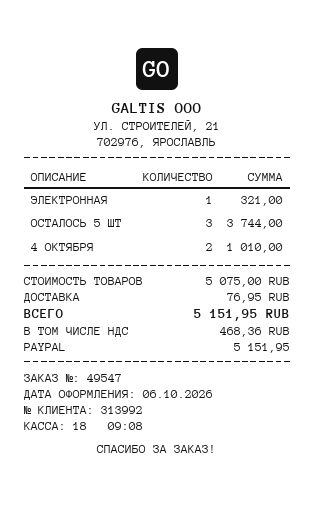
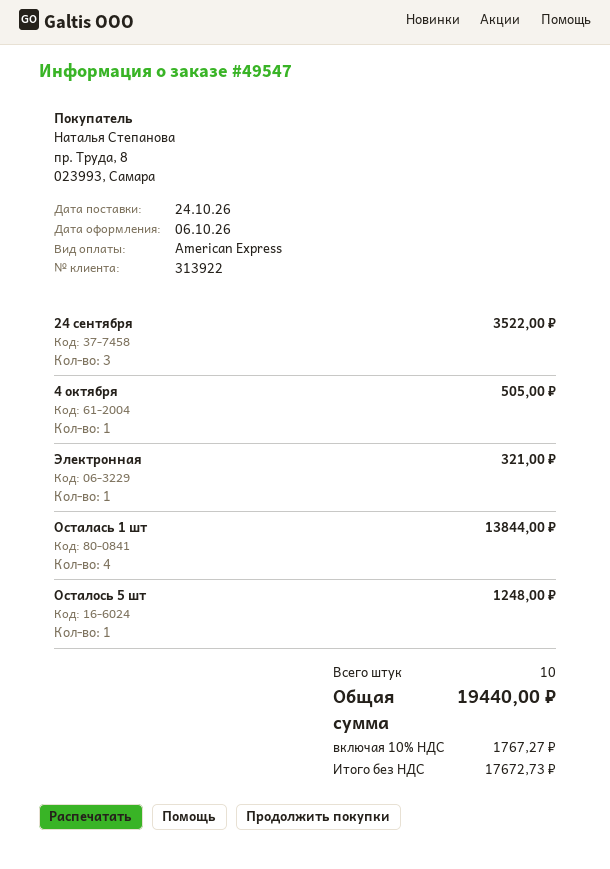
customer number: 313992 -> 313922
payment method: PayPal -> American Express
ОСТАЛОСЬ 5 ШТ: 3 for 3744.00 -> 1 for 1248.00
4 ОКТЯБРЯ: 2 for 1010.00 -> 1 for 505.00
24 сентября: none -> 3 for 3522.00
Осталась 1 шт: none -> 4 for 13844.00
shipping: 76.95 -> none
tax: 468.36 -> 1767.27
total: 5151.95 -> 19440.00

